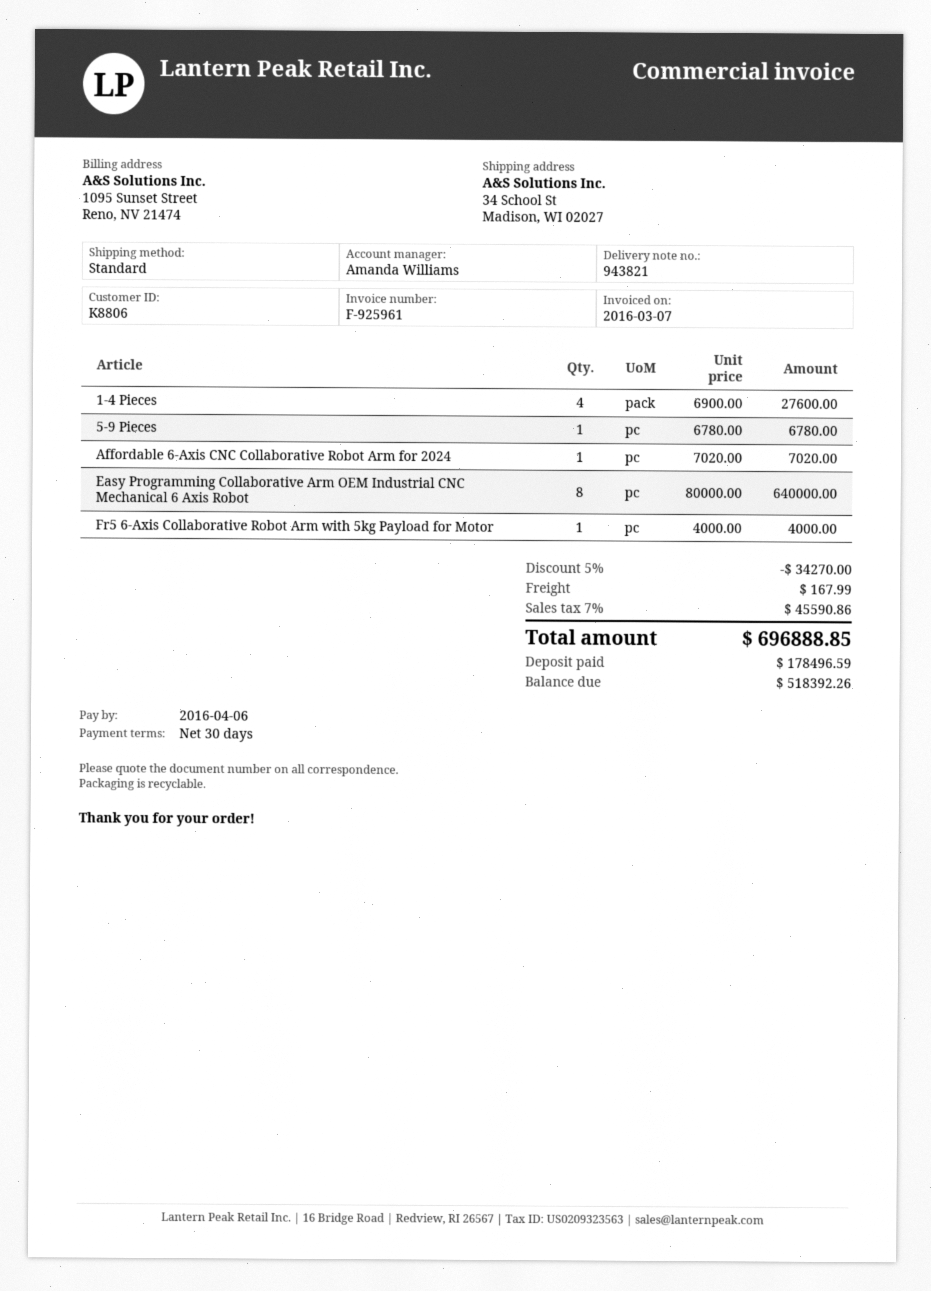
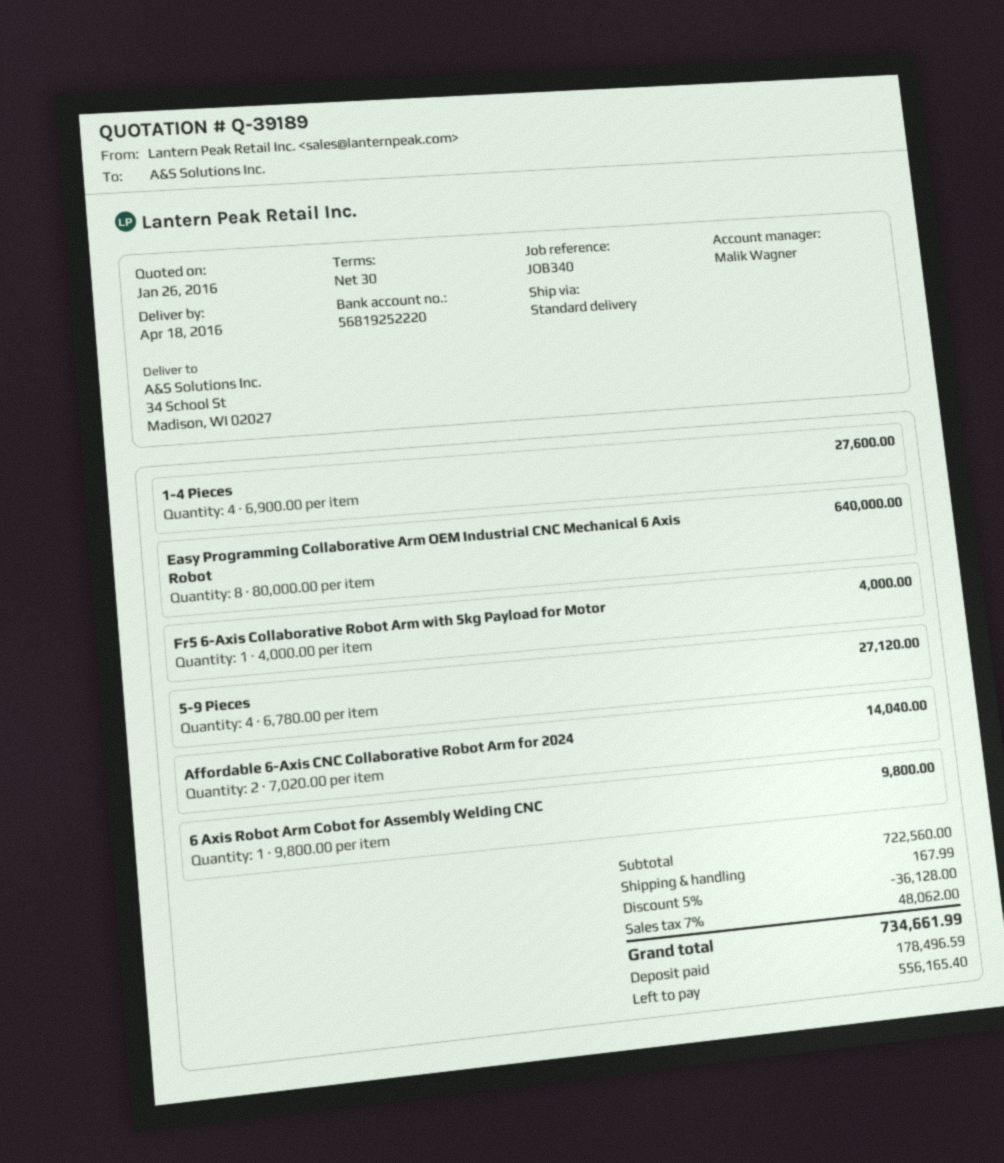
sales rep: Amanda Williams -> Malik Wagner
5-9 Pieces: 1 x 6780.00 = 6780.00 -> 4 x 6780.00 = 27120.00
Affordable 6-Axis CNC Collaborative Robot Arm for 2024: 1 x 7020.00 = 7020.00 -> 2 x 7020.00 = 14040.00
6 Axis Robot Arm Cobot for Assembly Welding CNC: none -> 1 x 9800.00 = 9800.00
discount: 5% = 34270.00 -> 5% = 36128.00
tax: 7% = 45590.86 -> 7% = 48062.00
total: 696888.85 -> 734661.99
balance: 518392.26 -> 556165.40

